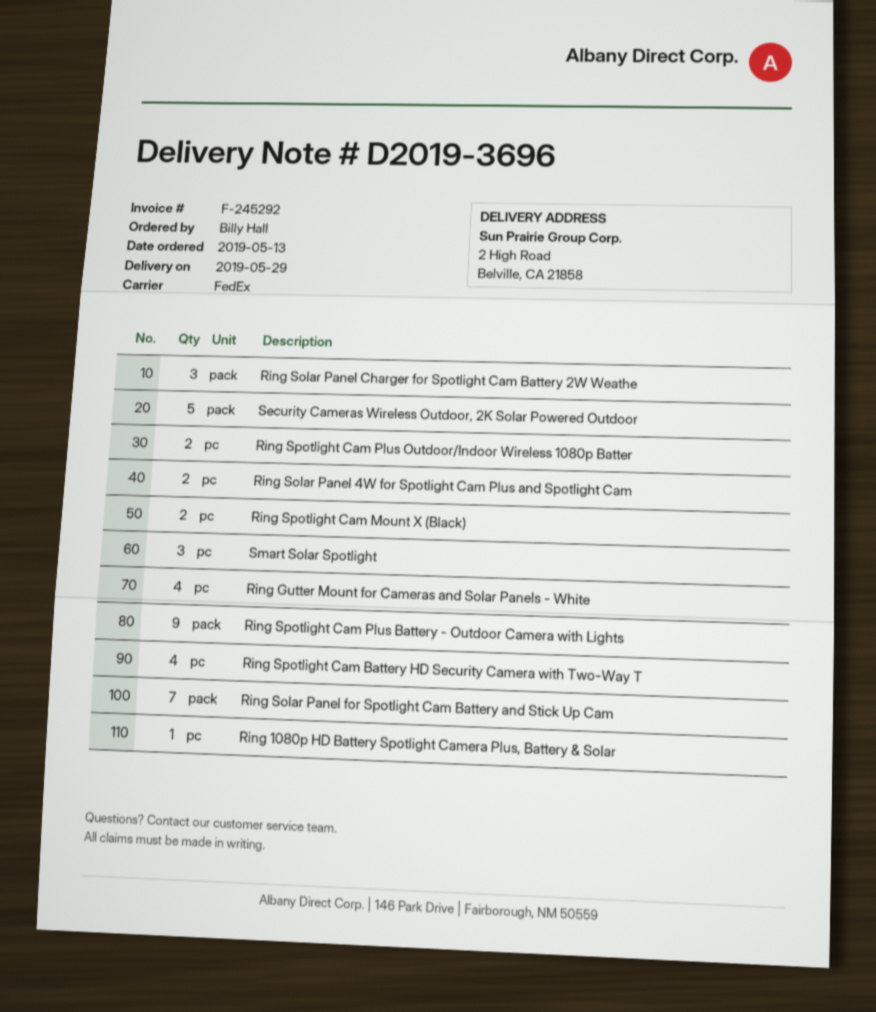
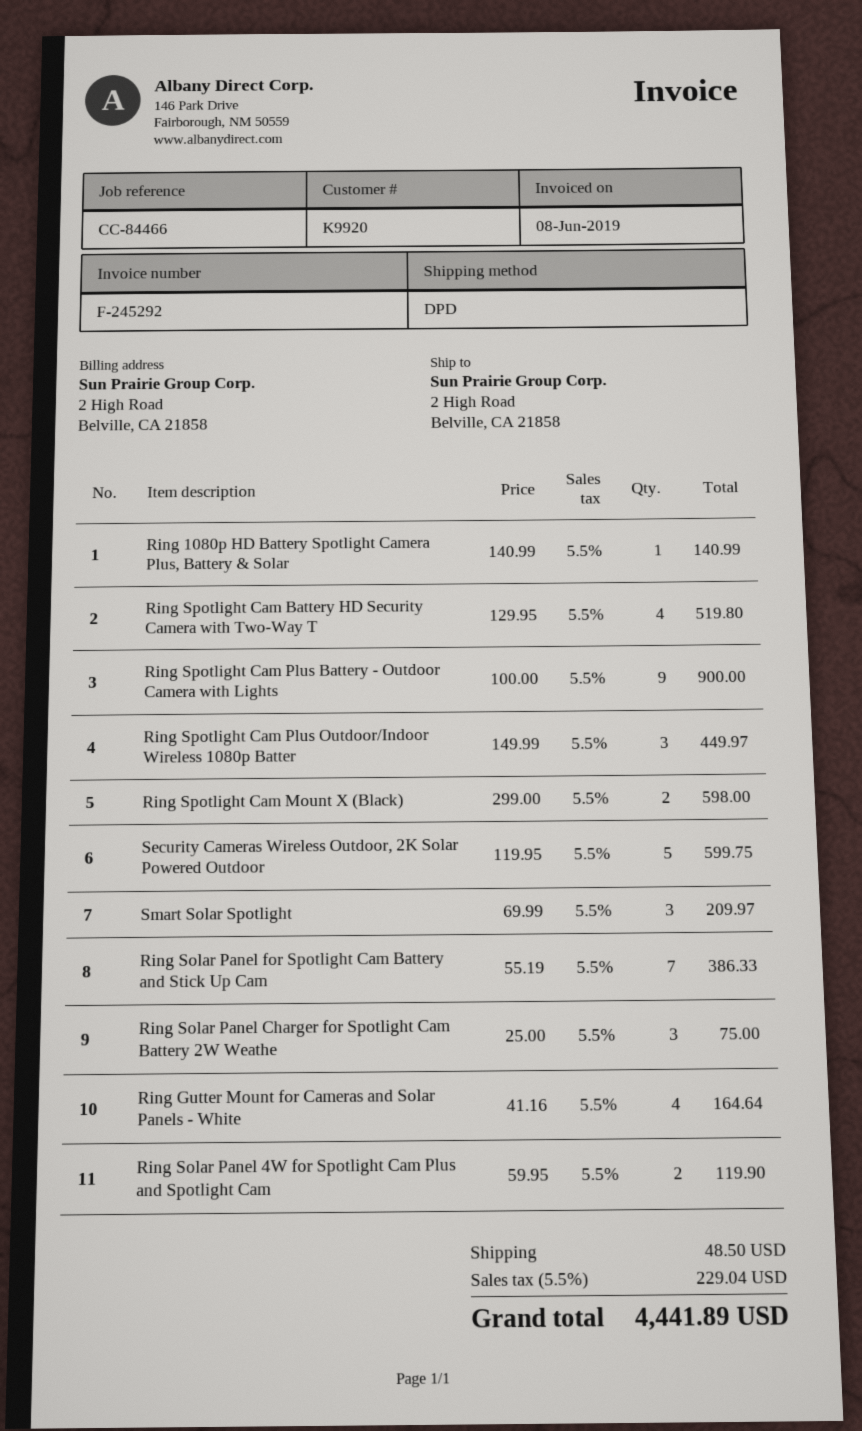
shipping method: FedEx -> DPD
Ring Spotlight Cam Plus Outdoor/Indoor Wireless 1080p Batter: 2 -> 3

